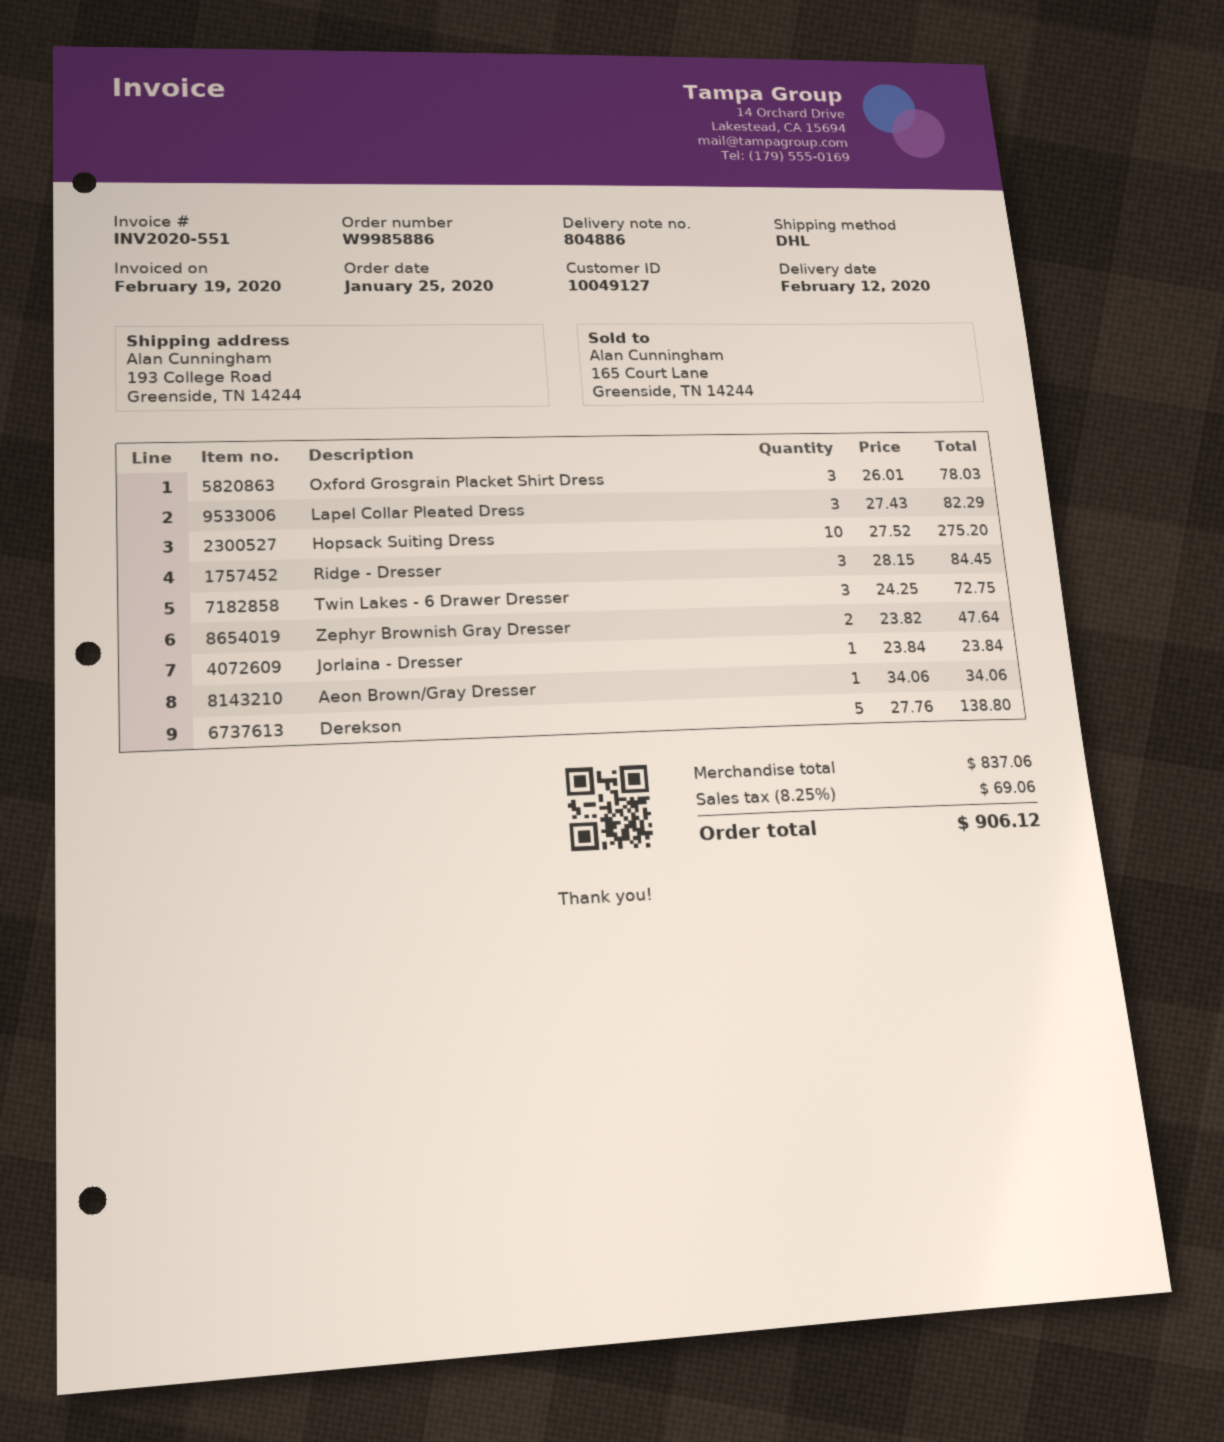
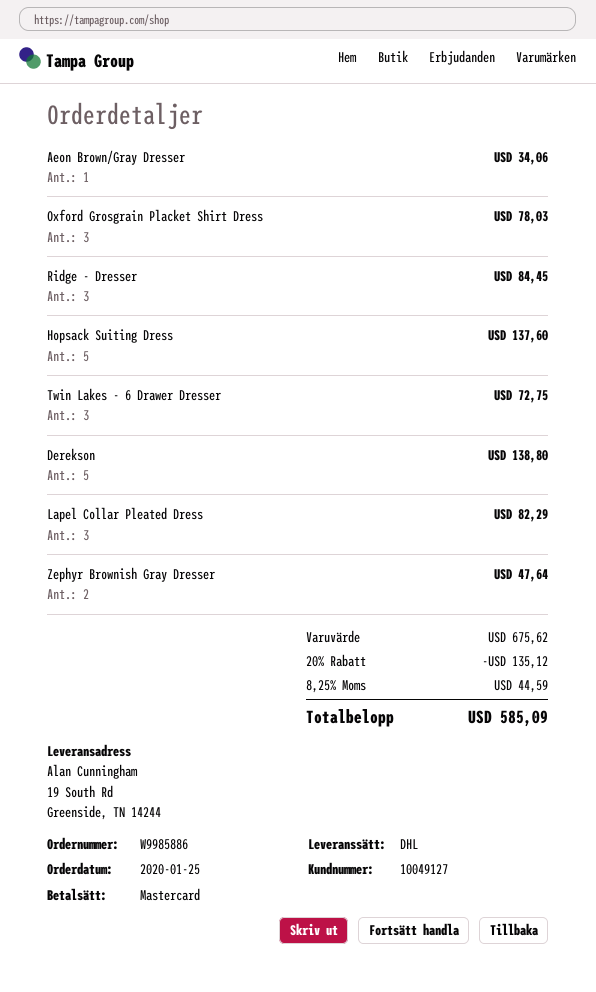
ship to: 193 College Road, Greenside, TN 14244 -> 19 South Rd, Greenside, TN 14244
Hopsack Suiting Dress: 10 for 275.20 -> 5 for 137.60
Jorlaina - Dresser: 1 for 23.84 -> none
subtotal: 837.06 -> 675.62
discount: none -> 20% = 135.12
tax: 8.25% = 69.06 -> 8.25% = 44.59
total: 906.12 -> 585.09

